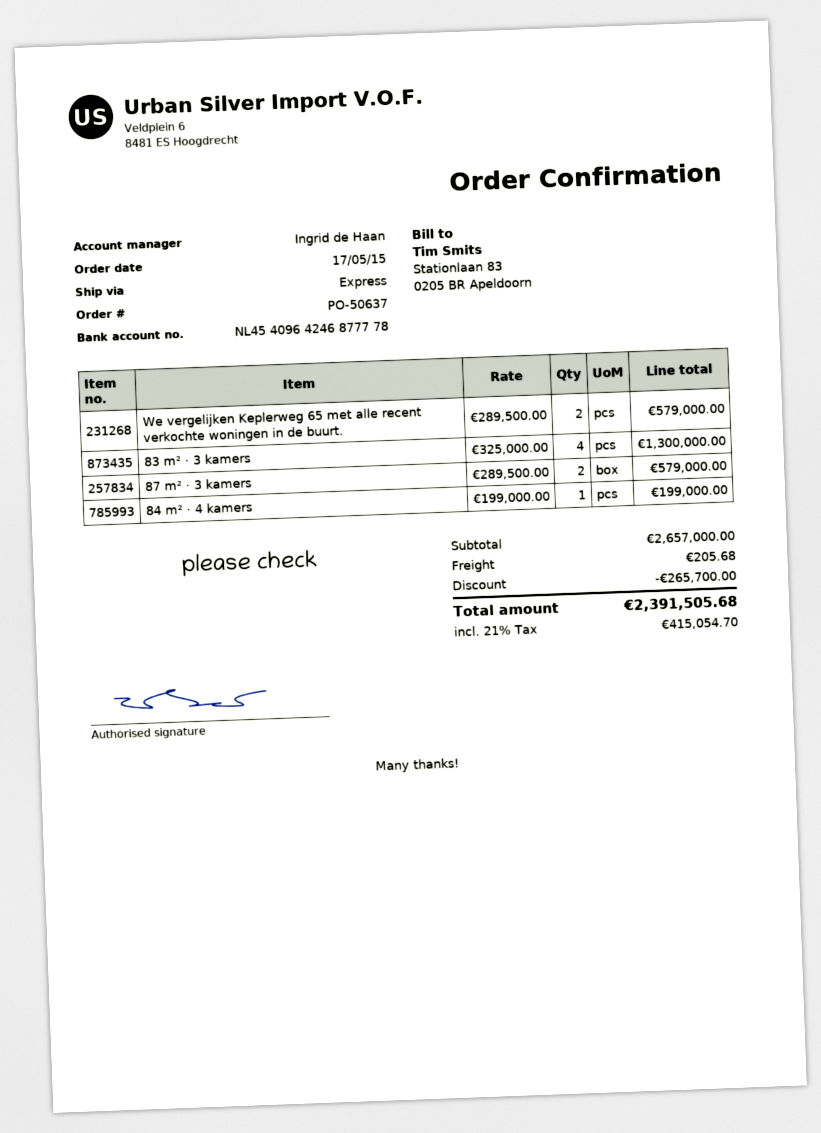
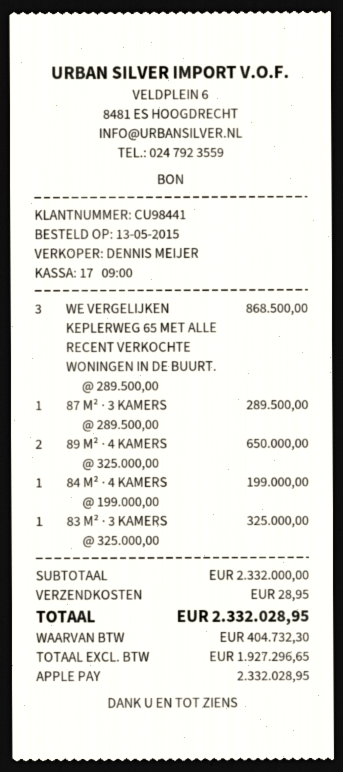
order date: 2015-05-17 -> 2015-05-13
sales rep: Ingrid de Haan -> DENNIS MEIJER
We vergelijken Keplerweg 65 met alle recent verkochte woningen in de buurt.: 2 x 289500.00 = 579000.00 -> 3 x 289500.00 = 868500.00
83 m² · 3 kamers: 4 x 325000.00 = 1300000.00 -> 1 x 325000.00 = 325000.00
87 m² · 3 kamers: 2 x 289500.00 = 579000.00 -> 1 x 289500.00 = 289500.00
89 M² · 4 KAMERS: none -> 2 x 325000.00 = 650000.00
subtotal: 2657000.00 -> 2332000.00
discount: 265700.00 -> none
shipping: 205.68 -> 28.95
tax: 415054.70 -> 404732.30
total: 2391505.68 -> 2332028.95

